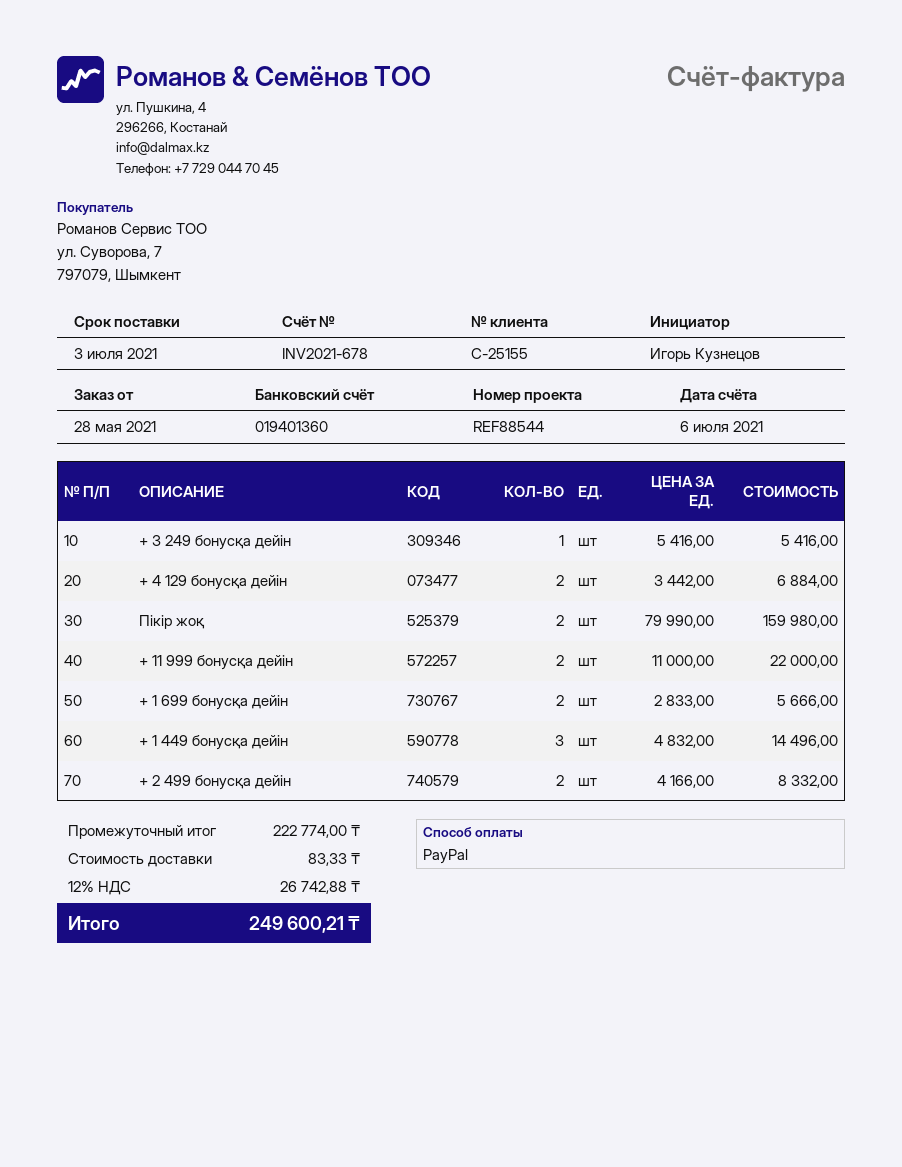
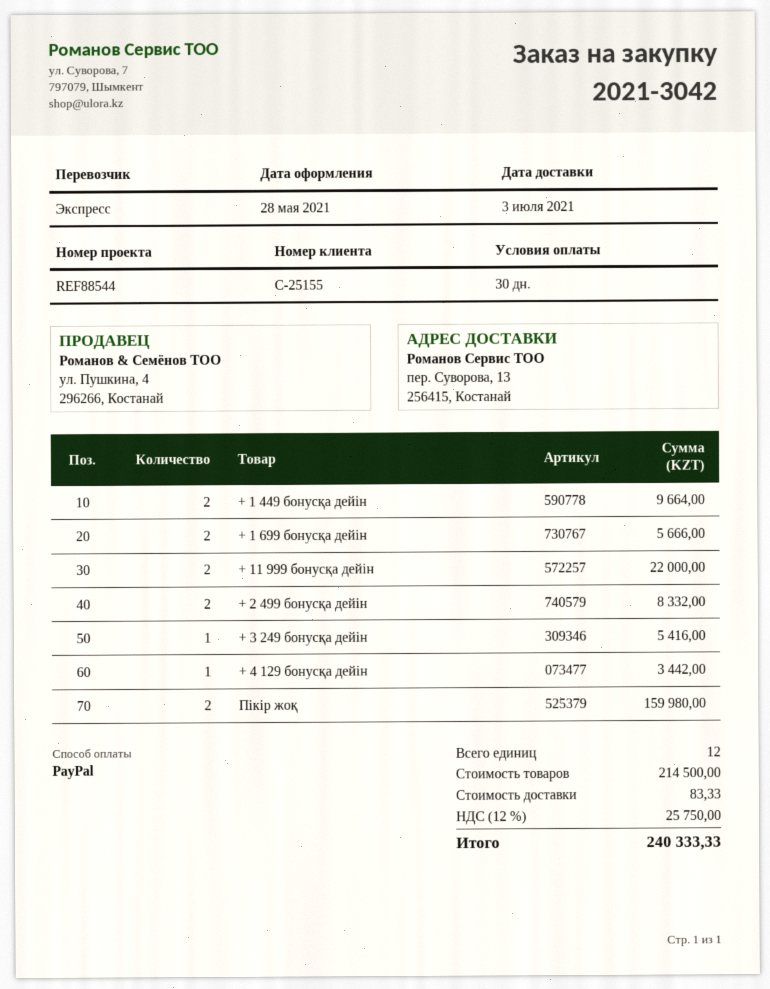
+ 4 129 бонусқа дейін: 2 for 6884.00 -> 1 for 3442.00
+ 1 449 бонусқа дейін: 3 for 14496.00 -> 2 for 9664.00
subtotal: 222774.00 -> 214500.00
tax: 12% = 26742.88 -> 12% = 25750.00
total: 249600.21 -> 240333.33

